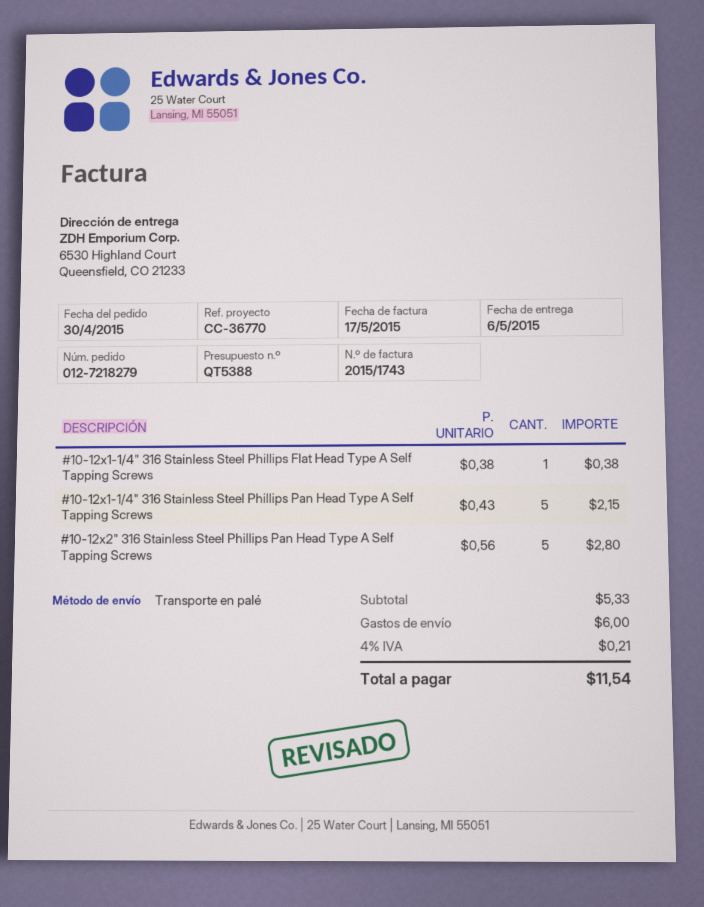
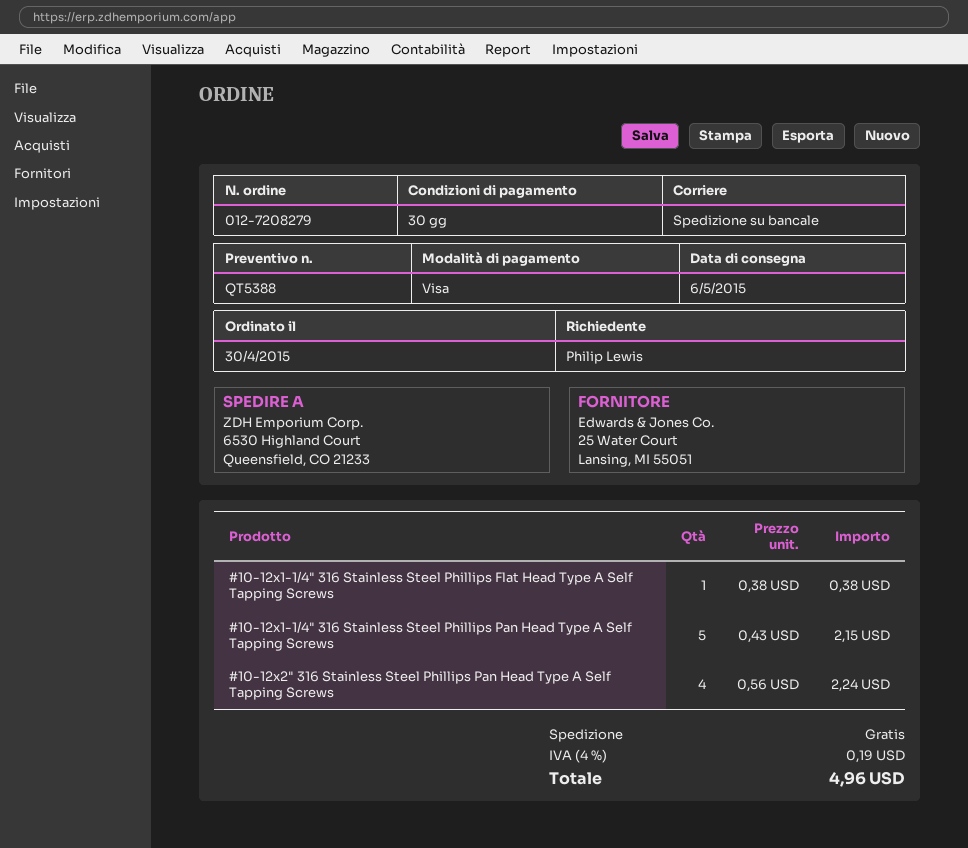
order number: 012-7218279 -> 012-7208279
#10-12x2" 316 Stainless Steel Phillips Pan Head Type A Self Tapping Screws: 5 x 0.56 = 2.80 -> 4 x 0.56 = 2.24
shipping: 6.00 -> 0.00
tax: 4% = 0.21 -> 4% = 0.19
total: 11.54 -> 4.96

